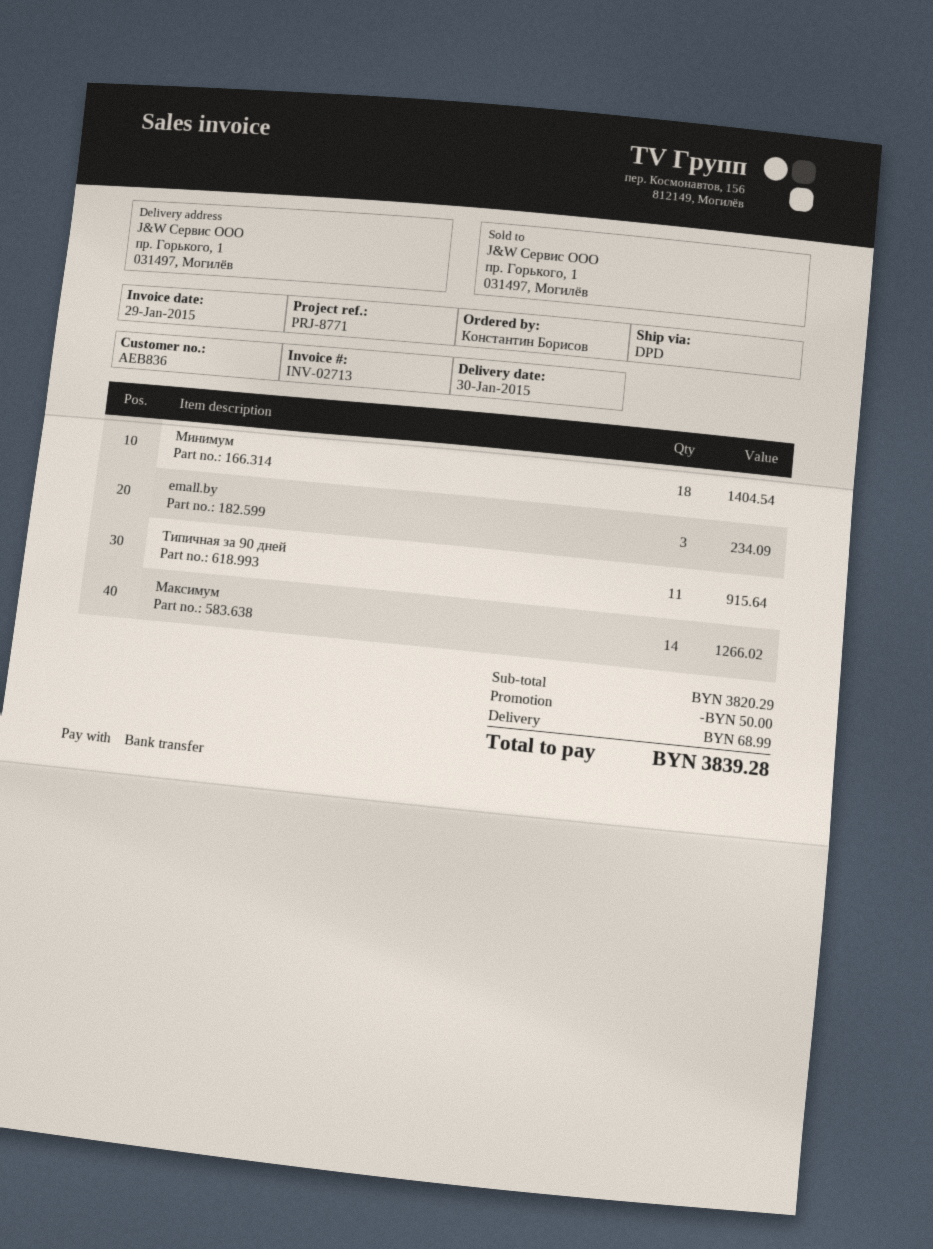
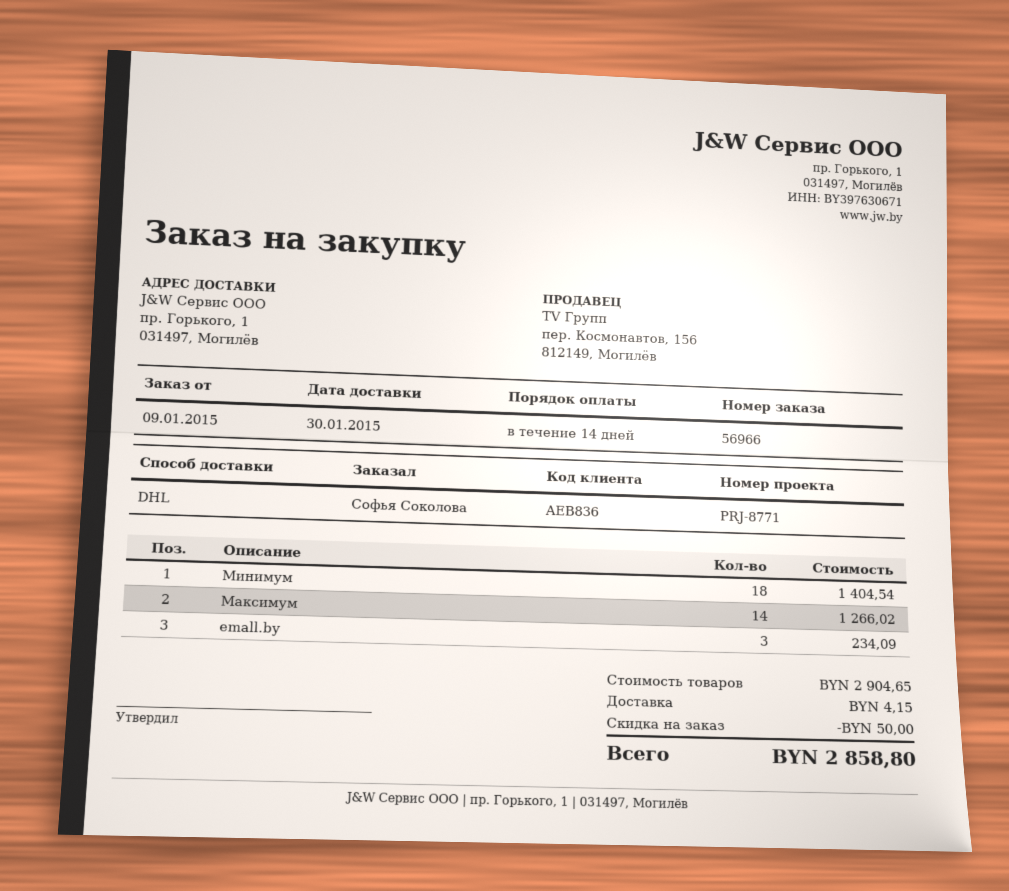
ordered by: Константин Борисов -> Софья Соколова
shipping method: DPD -> DHL
Типичная за 90 дней: 11 for 915.64 -> none
subtotal: 3820.29 -> 2904.65
shipping: 68.99 -> 4.15
total: 3839.28 -> 2858.80

